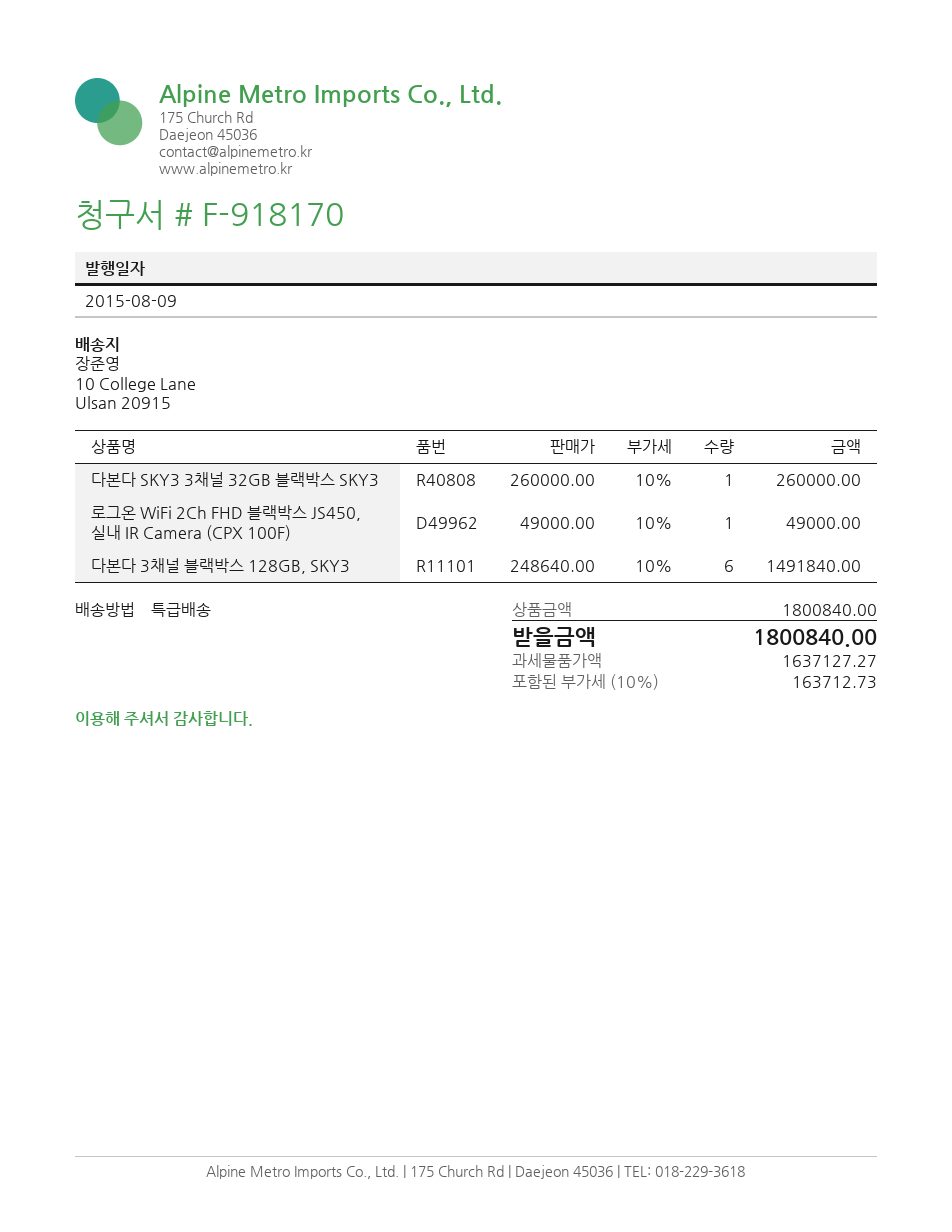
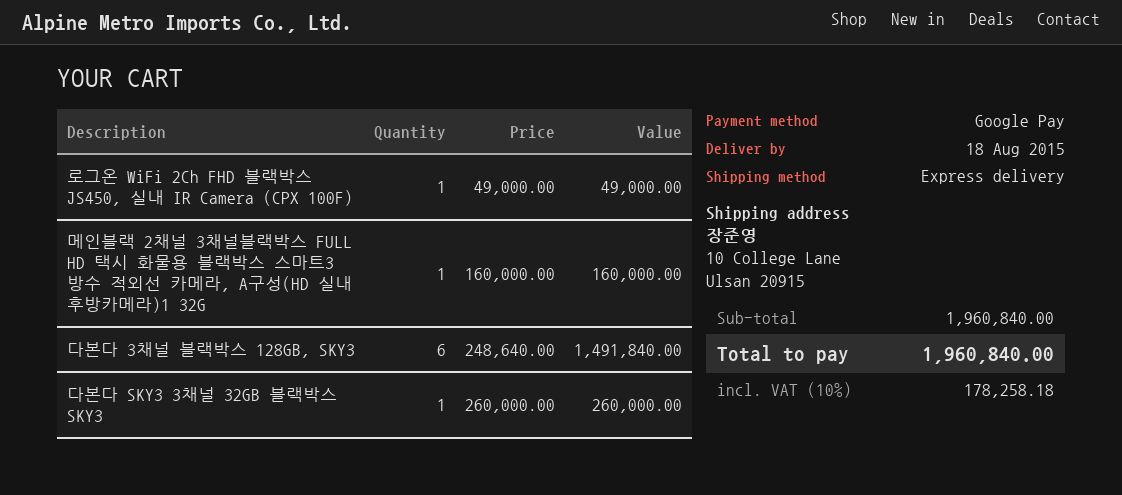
메인블랙 2채널 3채널블랙박스 FULL HD 택시 화물용 블랙박스 스마트3 방수 적외선 카메라, A구성(HD 실내 후방카메라)1 32G: none -> 1 x 160000.00 = 160000.00
subtotal: 1800840.00 -> 1960840.00
tax: 10% = 163712.73 -> 10% = 178258.18
total: 1800840.00 -> 1960840.00

